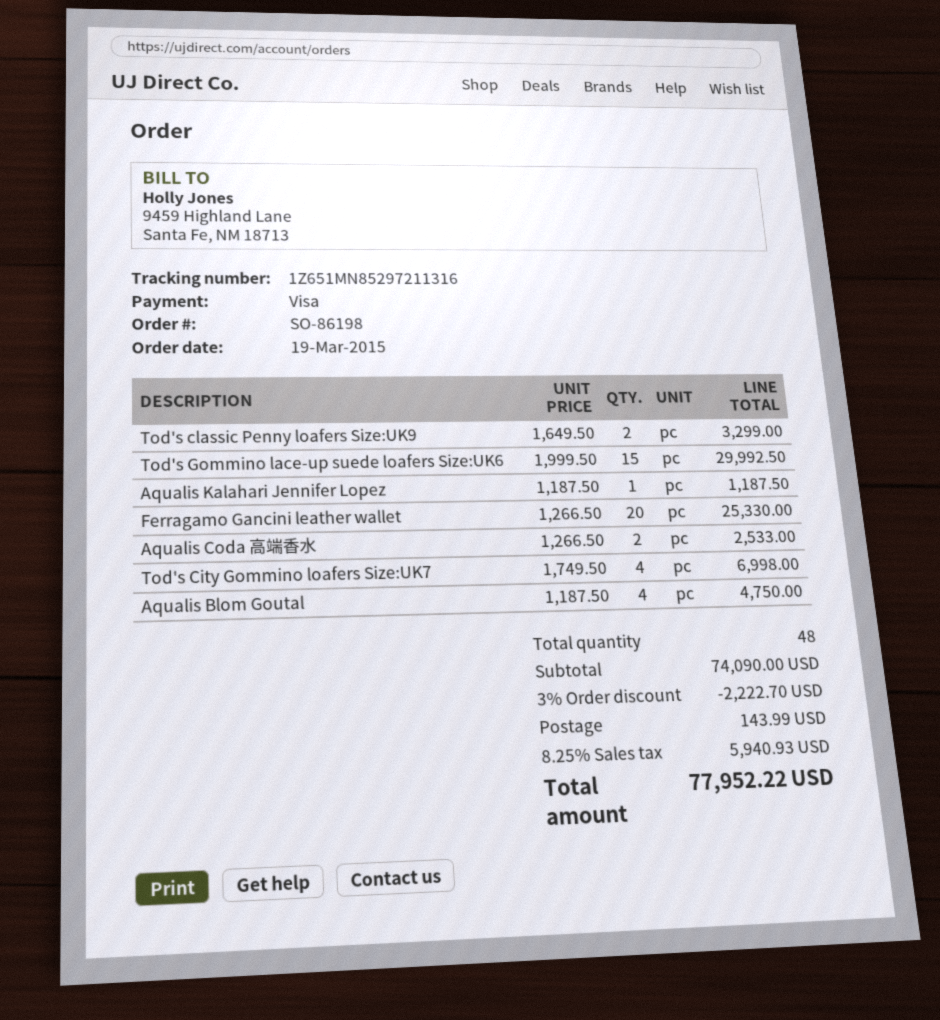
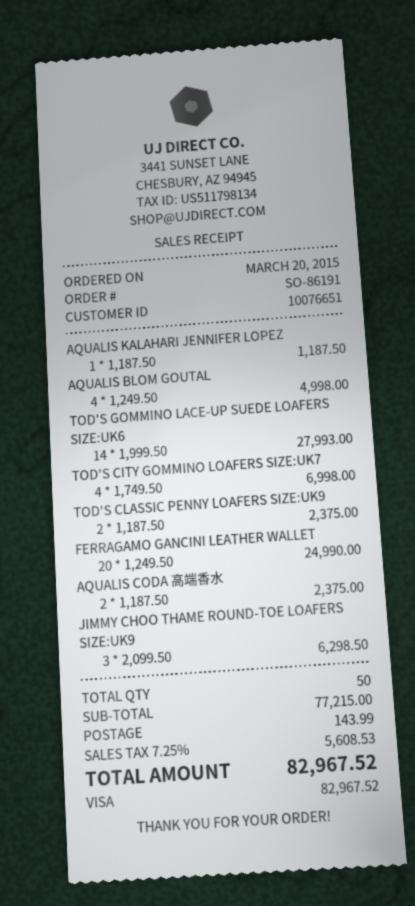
order number: SO-86198 -> SO-86191
order date: 2015-03-19 -> 2015-03-20
Tod's classic Penny loafers Size:UK9: 2 x 1649.50 = 3299.00 -> 2 x 1187.50 = 2375.00
Tod's Gommino lace-up suede loafers Size:UK6: 15 x 1999.50 = 29992.50 -> 14 x 1999.50 = 27993.00
Ferragamo Gancini leather wallet: 20 x 1266.50 = 25330.00 -> 20 x 1249.50 = 24990.00
Aqualis Coda 高端香水: 2 x 1266.50 = 2533.00 -> 2 x 1187.50 = 2375.00
Aqualis Blom Goutal: 4 x 1187.50 = 4750.00 -> 4 x 1249.50 = 4998.00
JIMMY CHOO THAME ROUND-TOE LOAFERS SIZE:UK9: none -> 3 x 2099.50 = 6298.50
total quantity: 48 -> 50
subtotal: 74090.00 -> 77215.00
discount: 3% = 2222.70 -> none
tax: 8.25% = 5940.93 -> 7.25% = 5608.53
total: 77952.22 -> 82967.52

